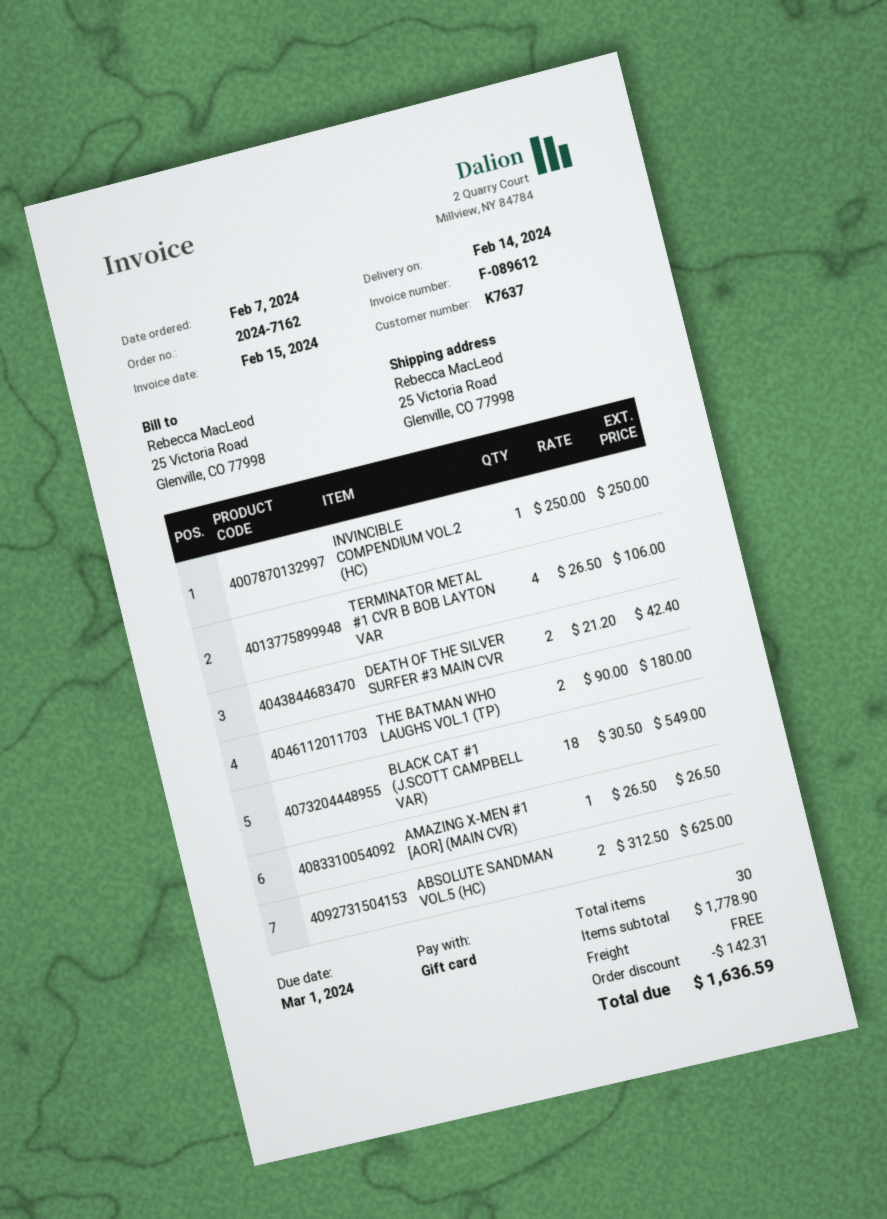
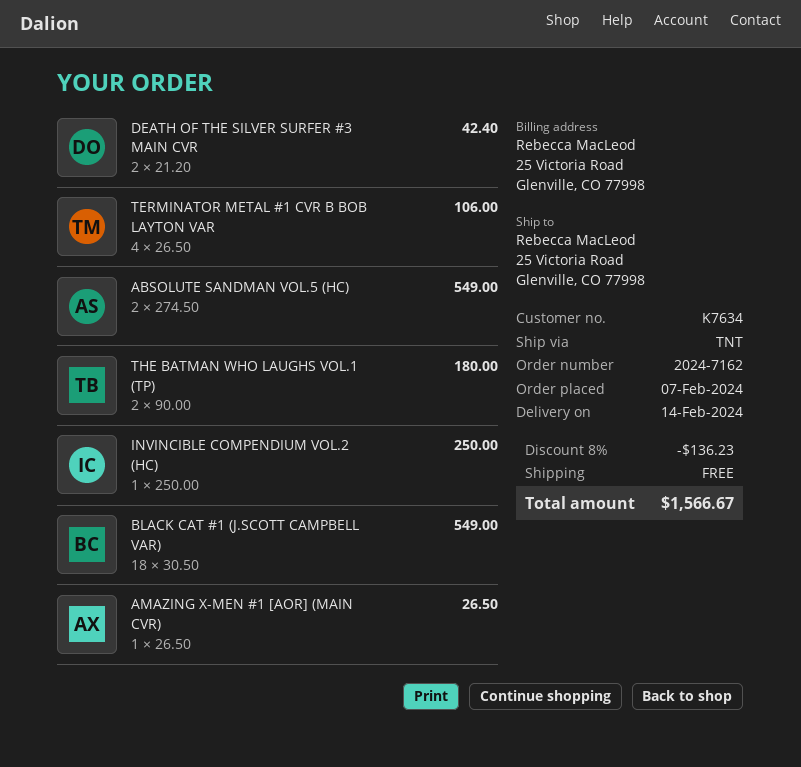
customer number: K7637 -> K7634
ABSOLUTE SANDMAN VOL.5 (HC): 2 x 312.50 = 625.00 -> 2 x 274.50 = 549.00
discount: 142.31 -> 136.23
total: 1636.59 -> 1566.67

